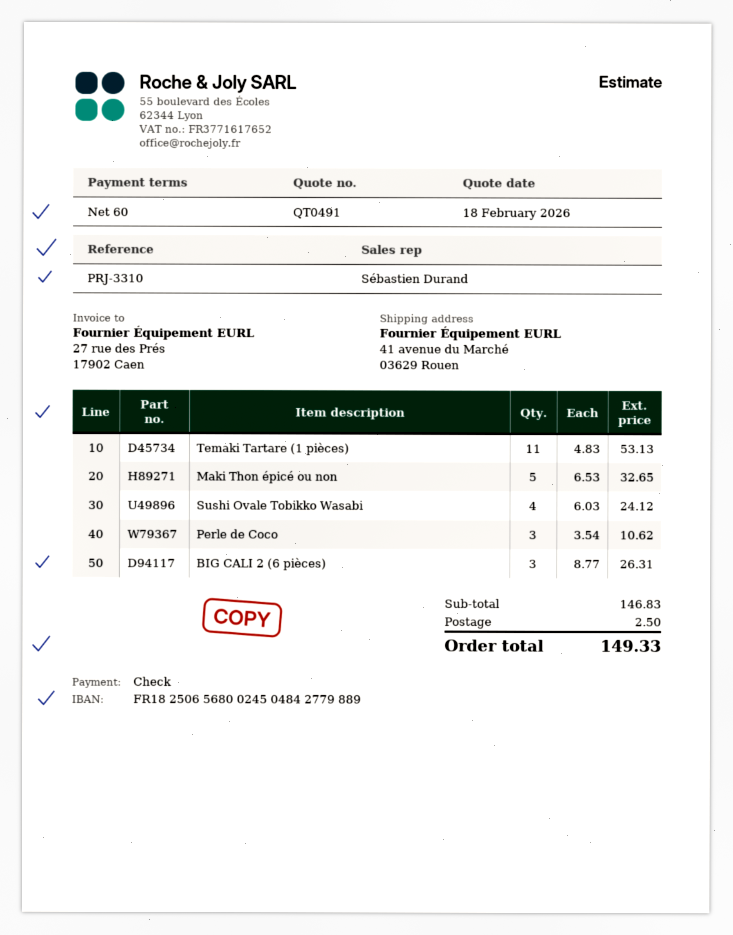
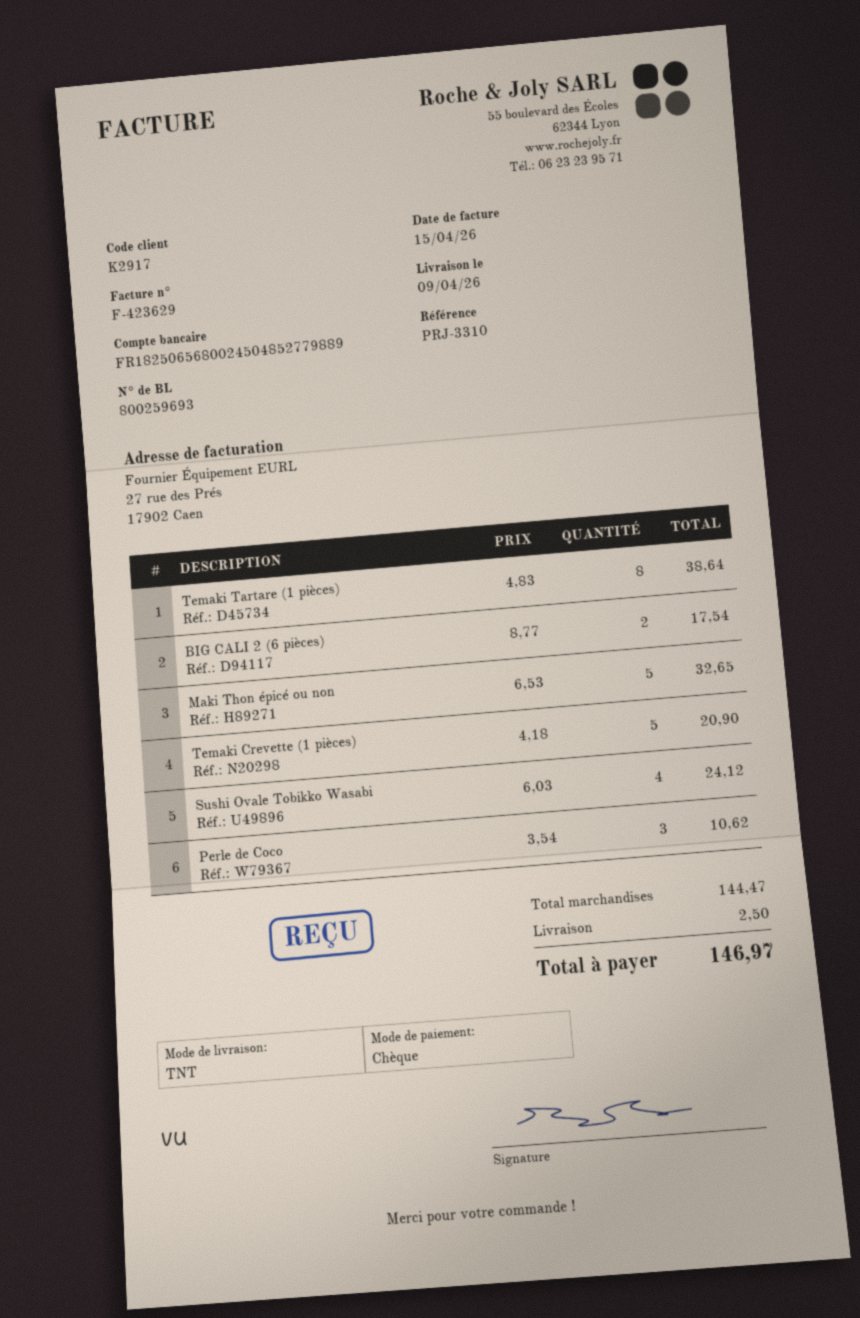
bank account: FR1825065680024504842779889 -> FR1825065680024504852779889
Temaki Tartare (1 pièces): 11 x 4.83 = 53.13 -> 8 x 4.83 = 38.64
BIG CALI 2 (6 pièces): 3 x 8.77 = 26.31 -> 2 x 8.77 = 17.54
Temaki Crevette (1 pièces): none -> 5 x 4.18 = 20.90
subtotal: 146.83 -> 144.47
total: 149.33 -> 146.97

